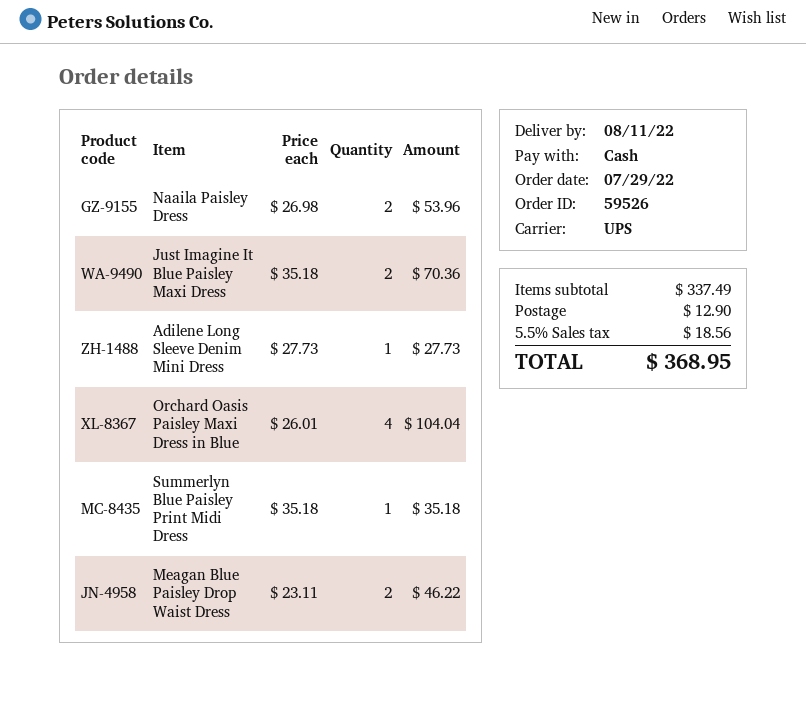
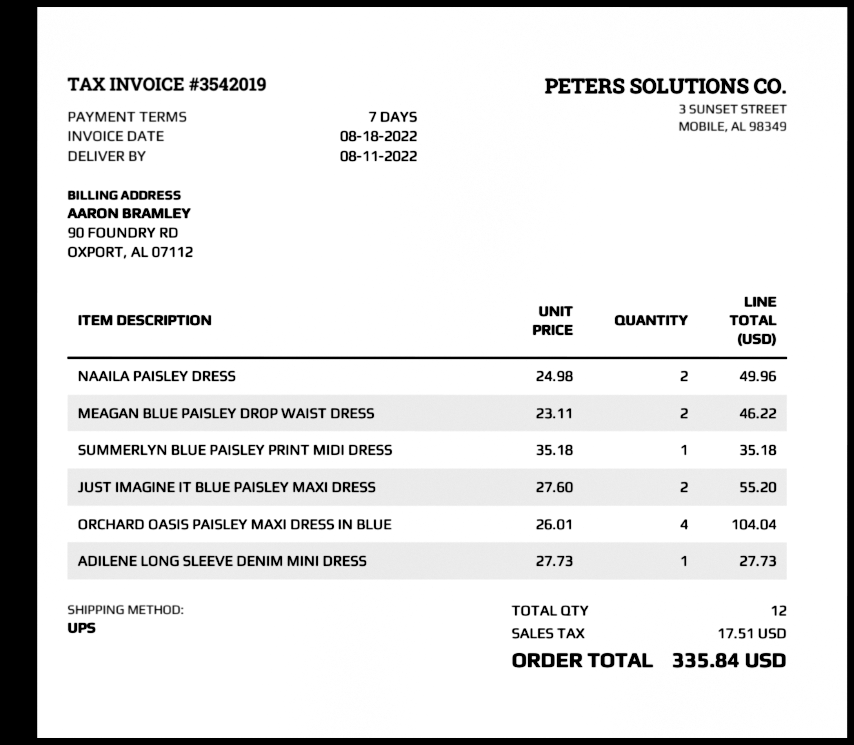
Naaila Paisley Dress: 2 x 26.98 = 53.96 -> 2 x 24.98 = 49.96
Just Imagine It Blue Paisley Maxi Dress: 2 x 35.18 = 70.36 -> 2 x 27.60 = 55.20
shipping: 12.90 -> none
tax: 18.56 -> 17.51
total: 368.95 -> 335.84

